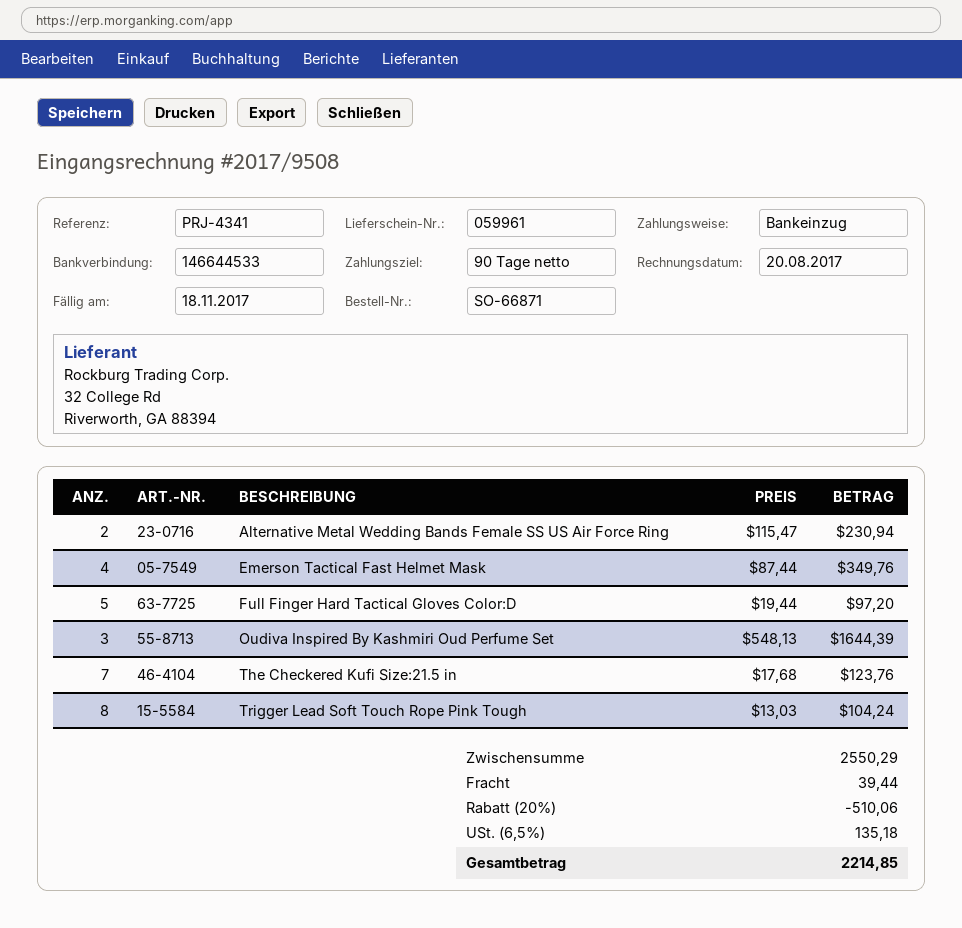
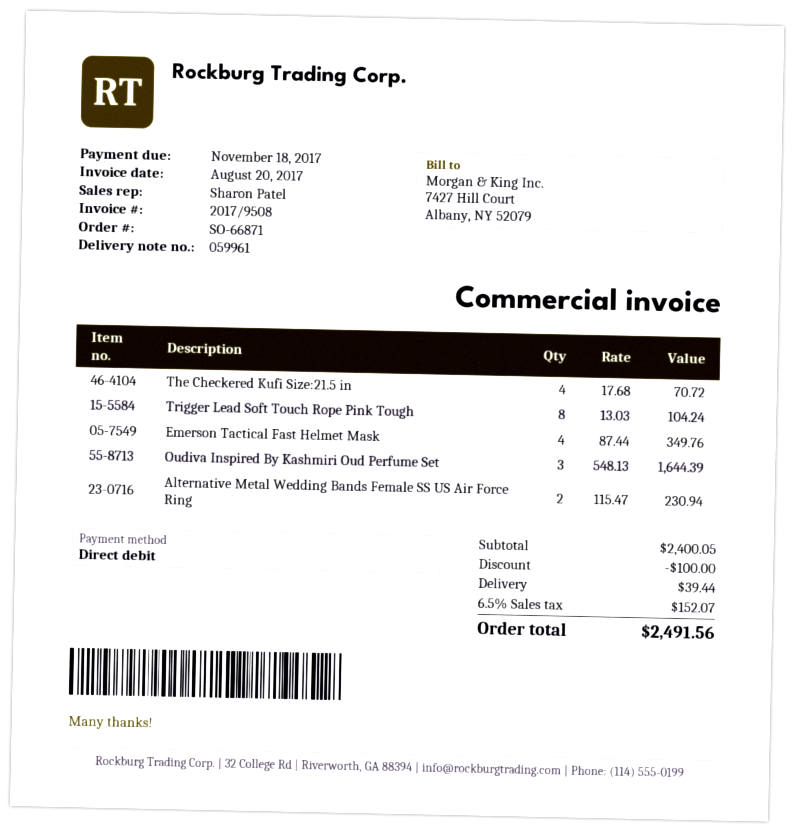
Full Finger Hard Tactical Gloves Color:D: 5 x 19.44 = 97.20 -> none
The Checkered Kufi Size:21.5 in: 7 x 17.68 = 123.76 -> 4 x 17.68 = 70.72
subtotal: 2550.29 -> 2400.05
discount: 510.06 -> 100.00
tax: 6.5% = 135.18 -> 6.5% = 152.07
total: 2214.85 -> 2491.56

